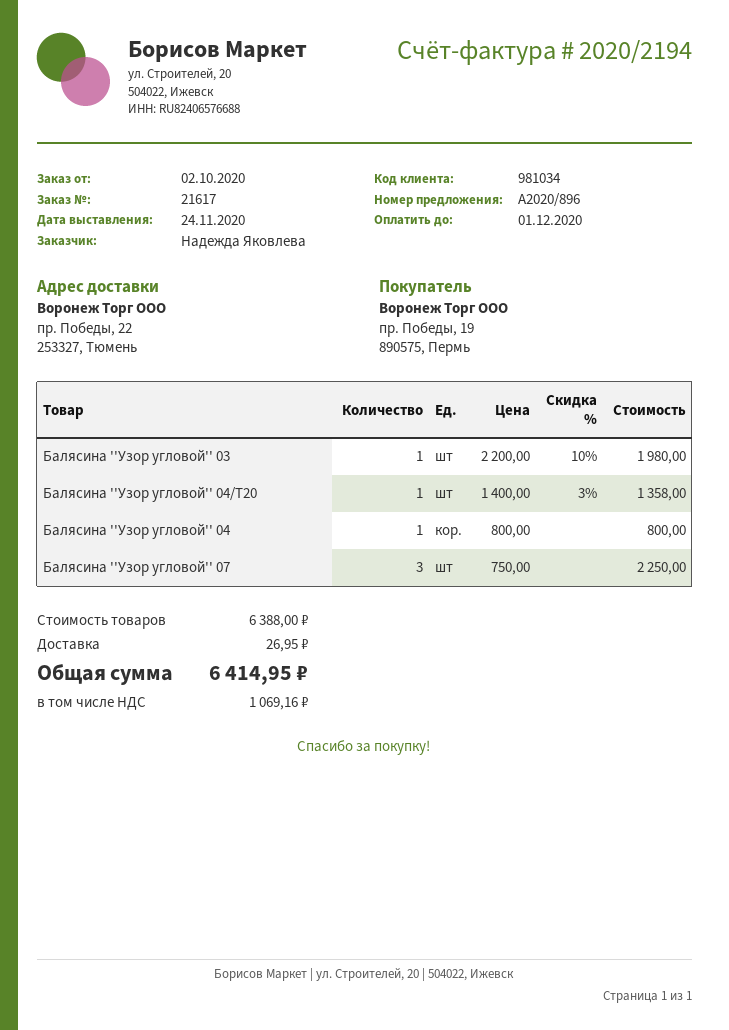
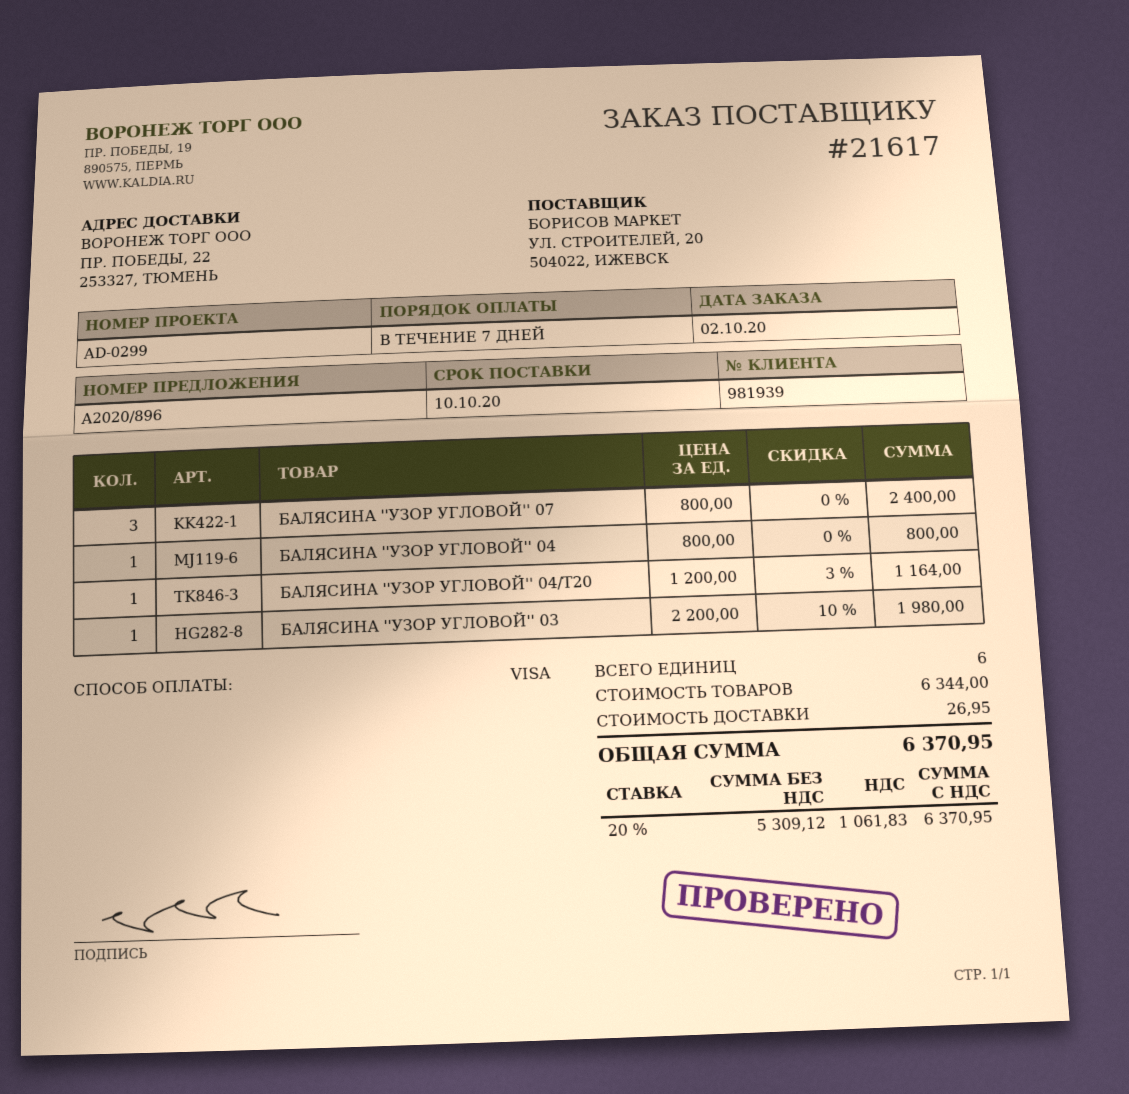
customer number: 981034 -> 981939
Балясина ''Узор угловой'' 04/Т20: 1 x 1400.00 - 3% = 1358.00 -> 1 x 1200.00 - 3% = 1164.00
Балясина ''Узор угловой'' 07: 3 x 750.00 = 2250.00 -> 3 x 800.00 = 2400.00
subtotal: 6388.00 -> 6344.00
tax: 1069.16 -> 1061.83
total: 6414.95 -> 6370.95

